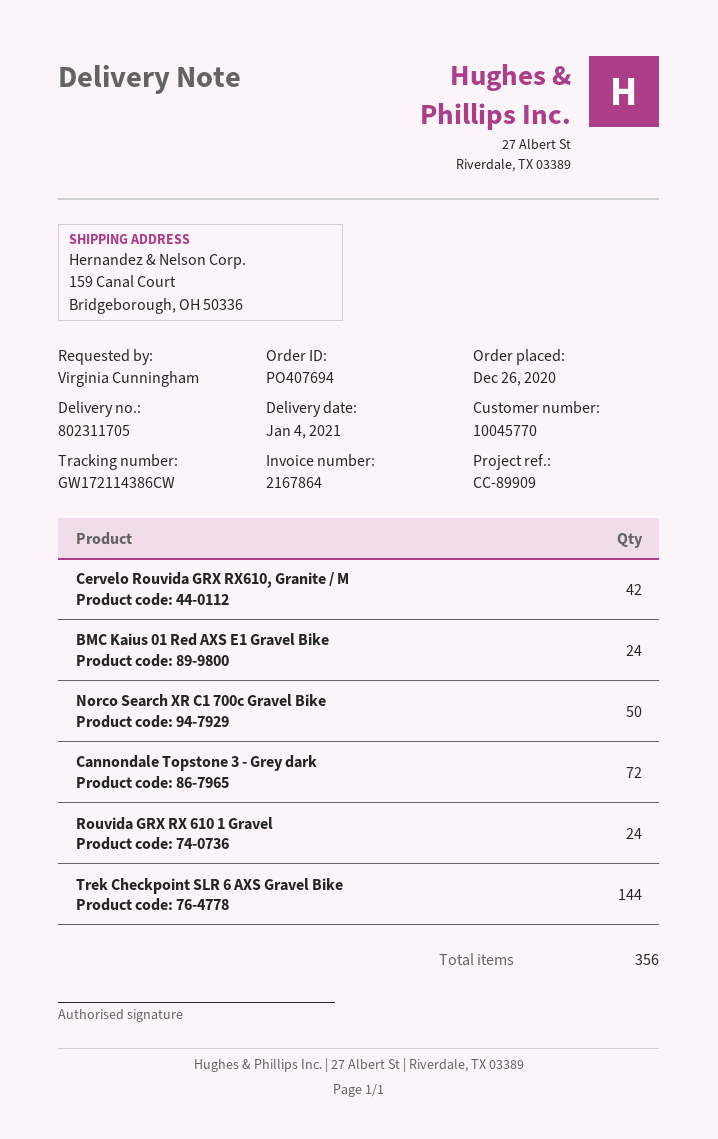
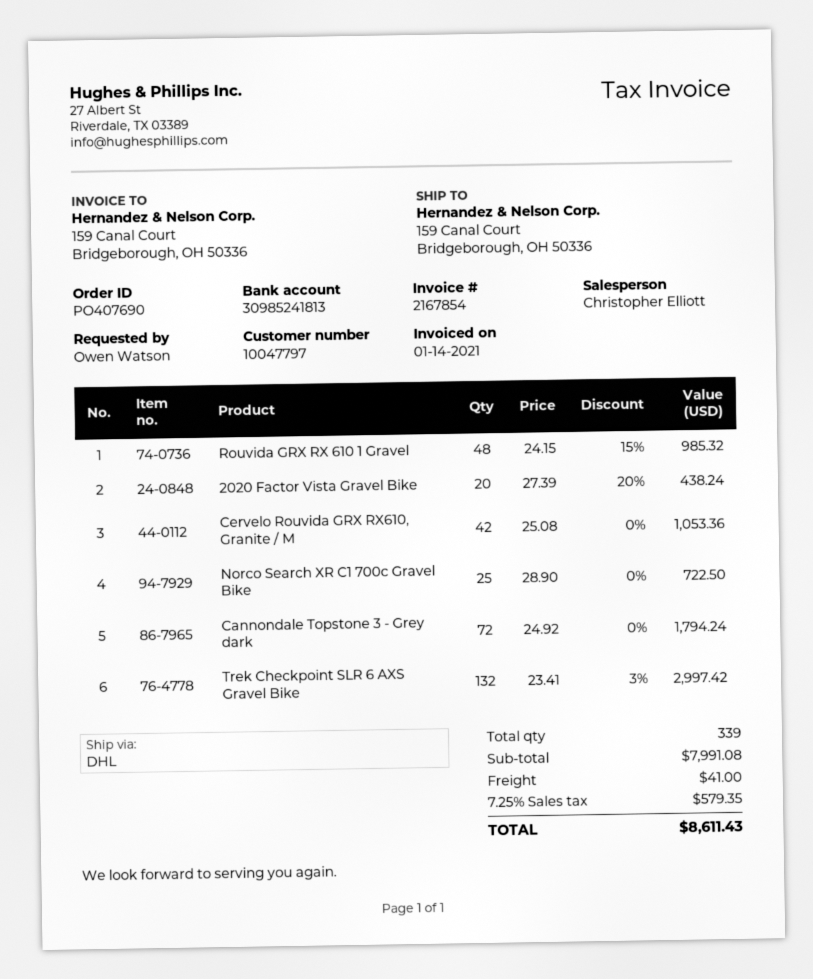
order number: PO407694 -> PO407690
invoice number: 2167864 -> 2167854
customer number: 10045770 -> 10047797
ordered by: Virginia Cunningham -> Owen Watson
BMC Kaius 01 Red AXS E1 Gravel Bike: 24 -> none
Norco Search XR C1 700c Gravel Bike: 50 -> 25
Rouvida GRX RX 610 1 Gravel: 24 -> 48
Trek Checkpoint SLR 6 AXS Gravel Bike: 144 -> 132
2020 Factor Vista Gravel Bike: none -> 20
total quantity: 356 -> 339

